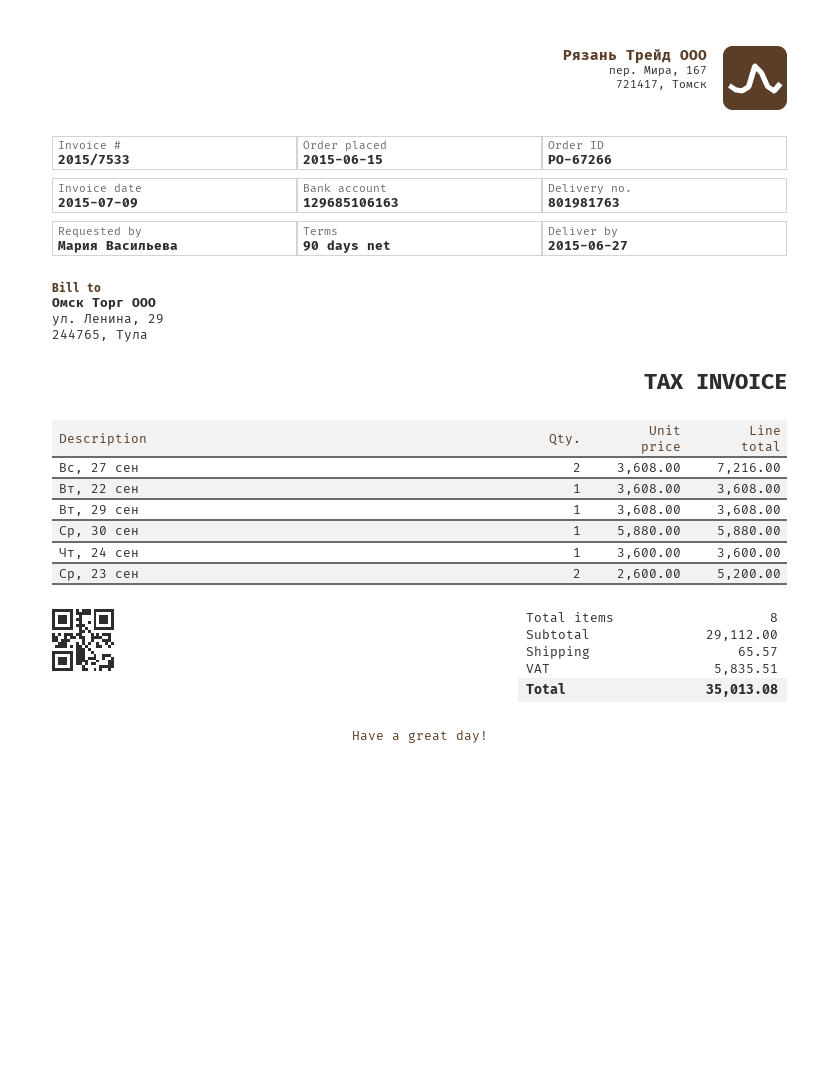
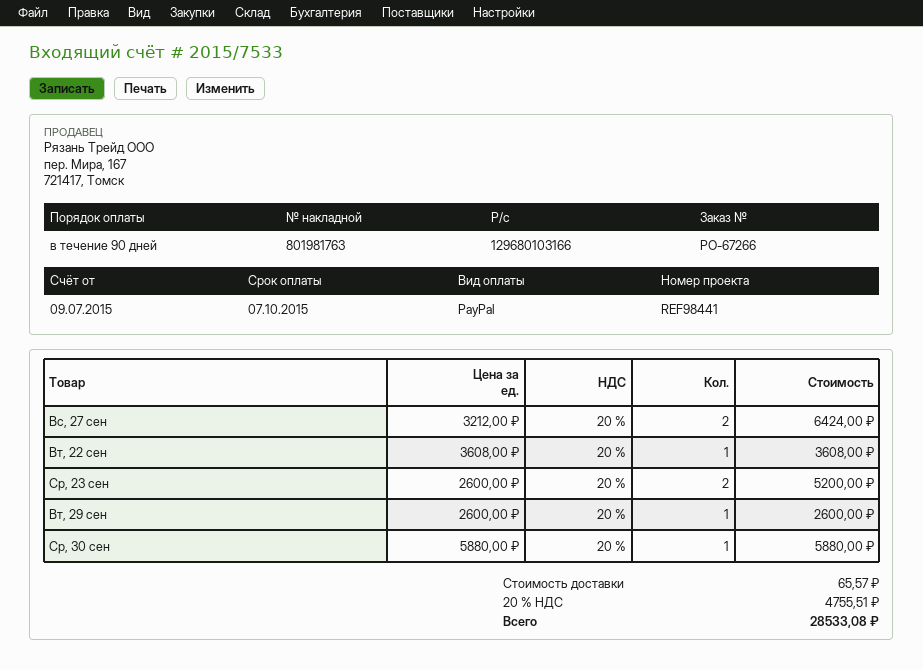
bank account: 129685106163 -> 129680103166
Вс, 27 сен: 2 x 3608.00 = 7216.00 -> 2 x 3212.00 = 6424.00
Вт, 29 сен: 1 x 3608.00 = 3608.00 -> 1 x 2600.00 = 2600.00
Чт, 24 сен: 1 x 3600.00 = 3600.00 -> none
tax: 5835.51 -> 4755.51
total: 35013.08 -> 28533.08

